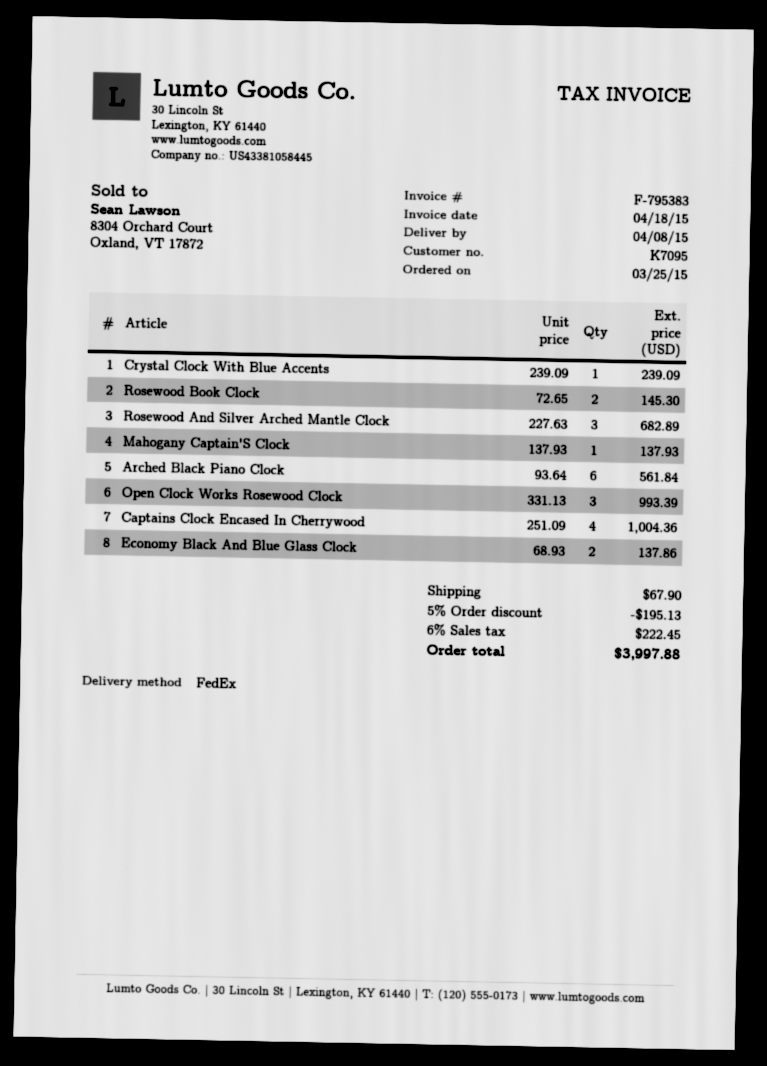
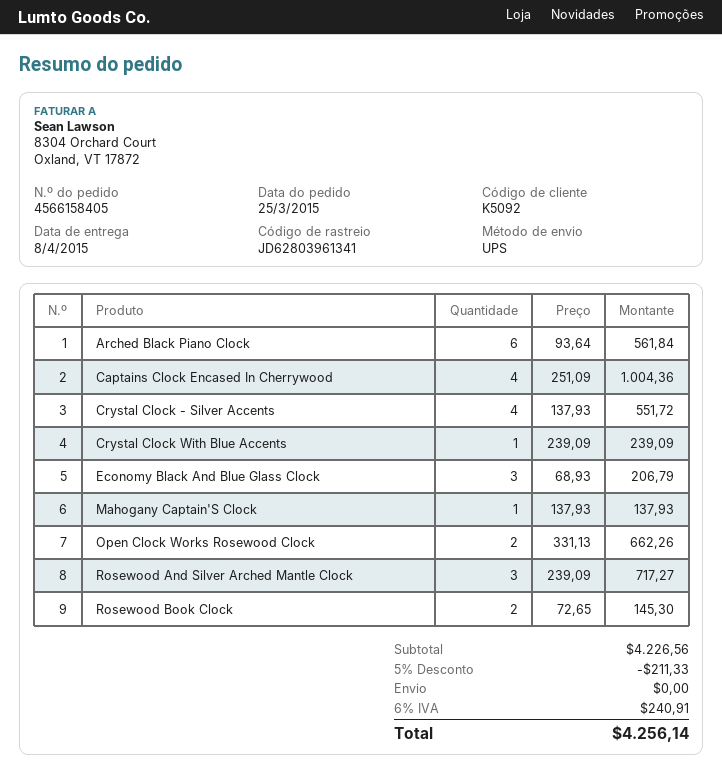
customer number: K7095 -> K5092
shipping method: FedEx -> UPS
Rosewood And Silver Arched Mantle Clock: 3 x 227.63 = 682.89 -> 3 x 239.09 = 717.27
Open Clock Works Rosewood Clock: 3 x 331.13 = 993.39 -> 2 x 331.13 = 662.26
Economy Black And Blue Glass Clock: 2 x 68.93 = 137.86 -> 3 x 68.93 = 206.79
Crystal Clock - Silver Accents: none -> 4 x 137.93 = 551.72
discount: 5% = 195.13 -> 5% = 211.33
shipping: 67.90 -> 0.00
tax: 6% = 222.45 -> 6% = 240.91
total: 3997.88 -> 4256.14

